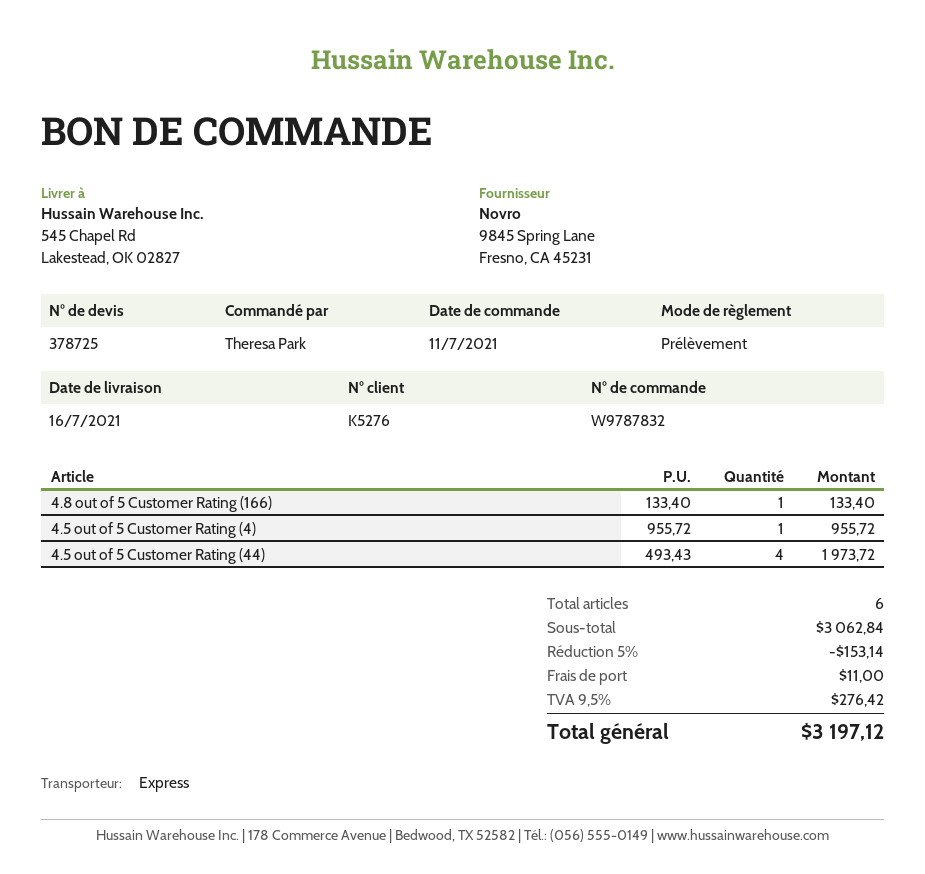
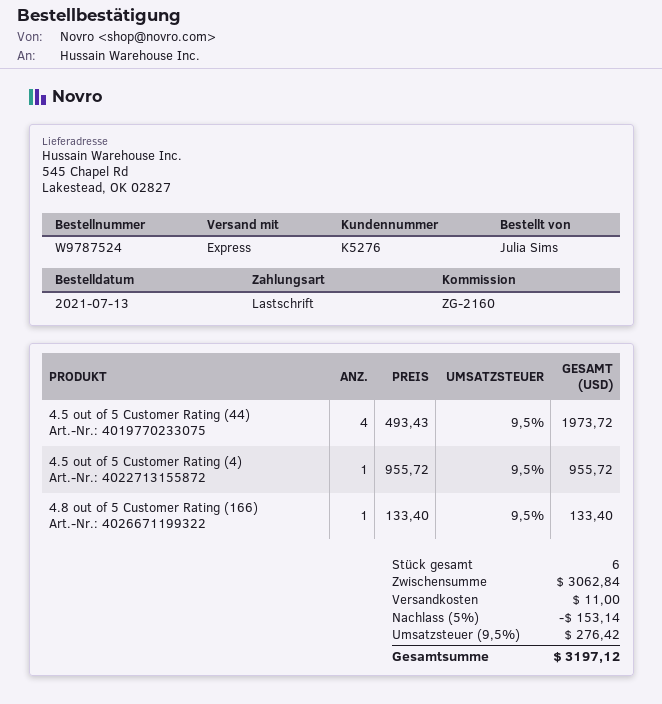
order number: W9787832 -> W9787524
order date: 2021-07-11 -> 2021-07-13
ordered by: Theresa Park -> Julia Sims

